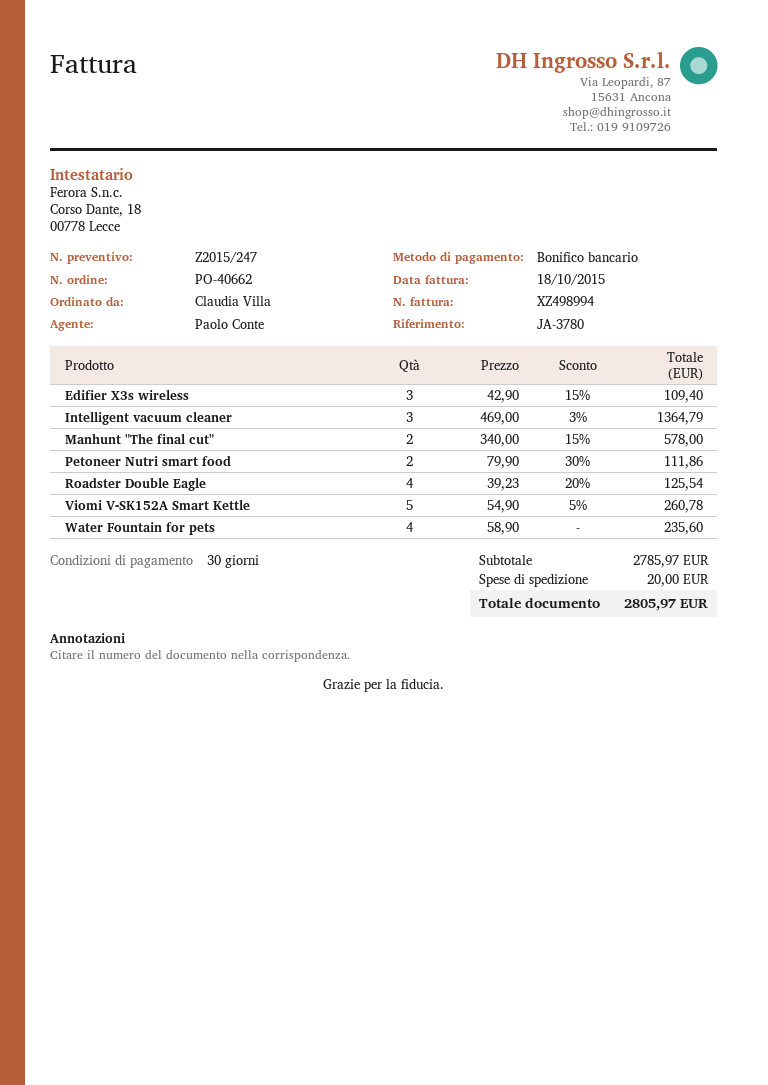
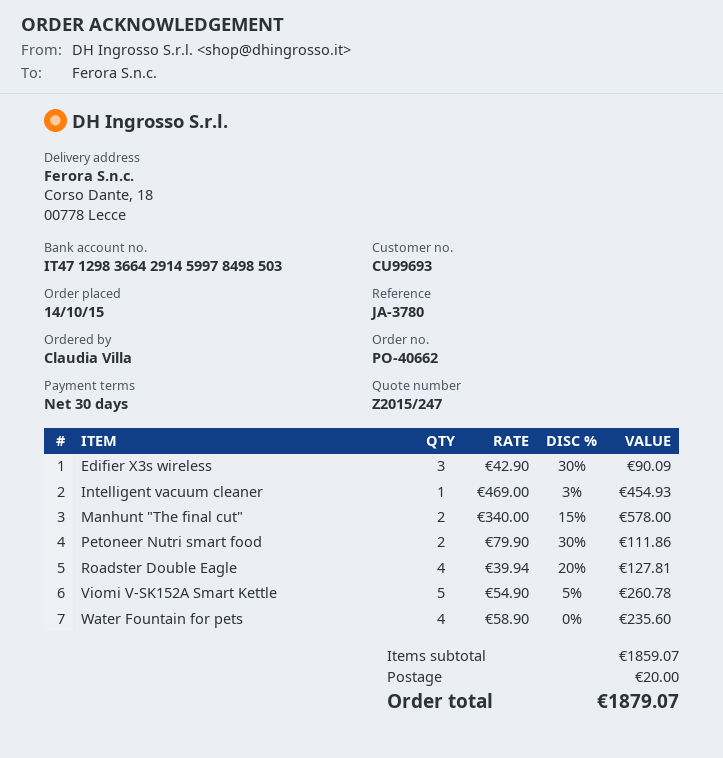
Edifier X3s wireless: 3 x 42.90 - 15% = 109.40 -> 3 x 42.90 - 30% = 90.09
Intelligent vacuum cleaner: 3 x 469.00 - 3% = 1364.79 -> 1 x 469.00 - 3% = 454.93
Roadster Double Eagle: 4 x 39.23 - 20% = 125.54 -> 4 x 39.94 - 20% = 127.81
subtotal: 2785.97 -> 1859.07
total: 2805.97 -> 1879.07

